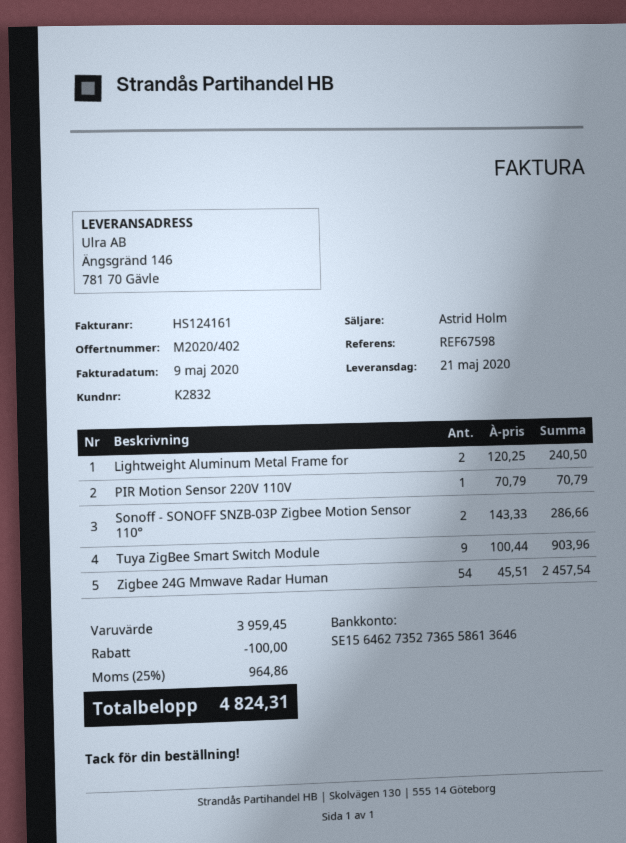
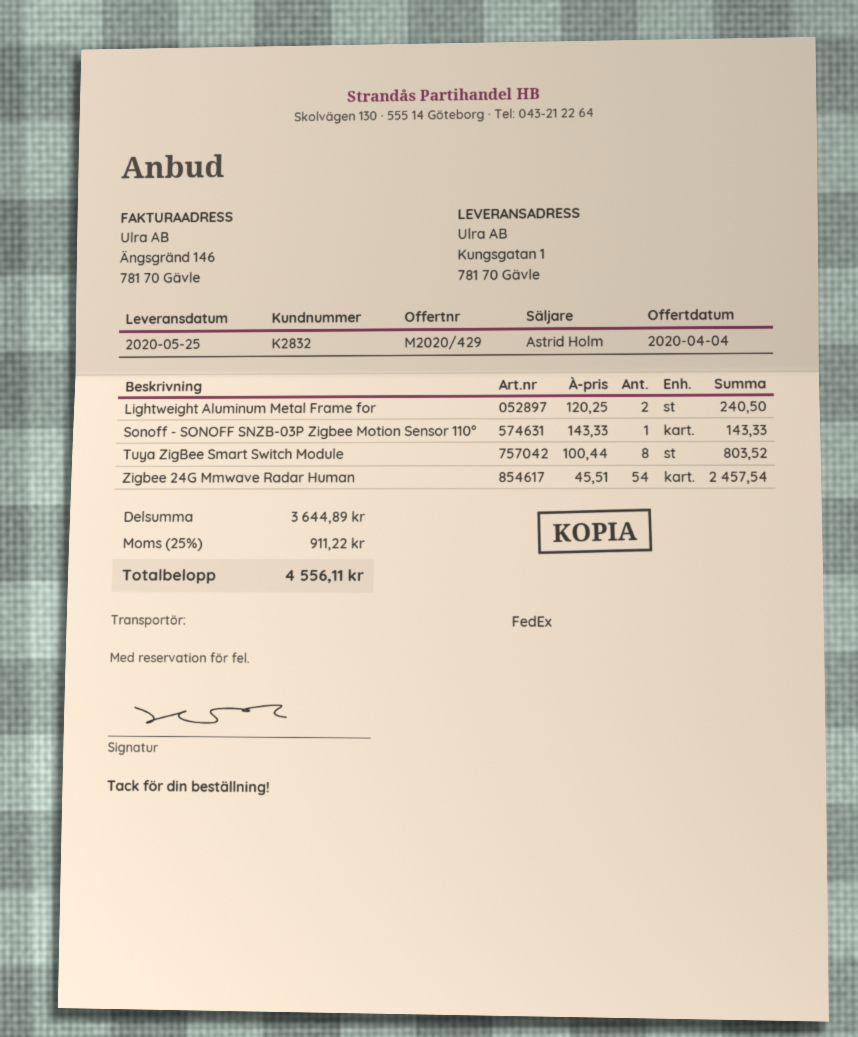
quote number: M2020/402 -> M2020/429
delivery date: 2020-05-21 -> 2020-05-25
ship to: Ängsgränd 146, 781 70 Gävle -> Kungsgatan 1, 781 70 Gävle
PIR Motion Sensor 220V 110V: 1 x 70.79 = 70.79 -> none
Sonoff - SONOFF SNZB-03P Zigbee Motion Sensor 110°: 2 x 143.33 = 286.66 -> 1 x 143.33 = 143.33
Tuya ZigBee Smart Switch Module: 9 x 100.44 = 903.96 -> 8 x 100.44 = 803.52
subtotal: 3959.45 -> 3644.89
discount: 100.00 -> none
tax: 25% = 964.86 -> 25% = 911.22
total: 4824.31 -> 4556.11

